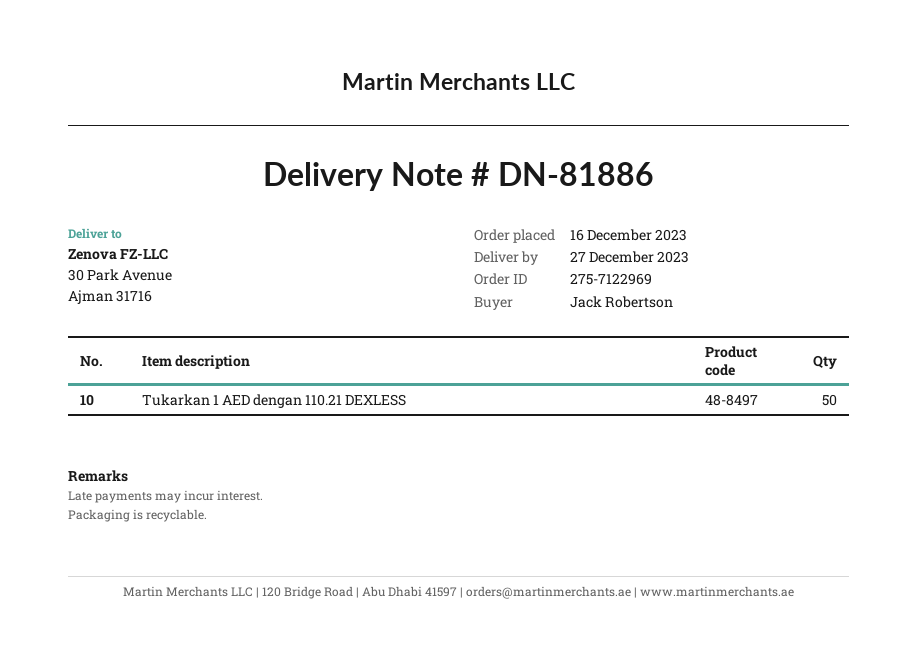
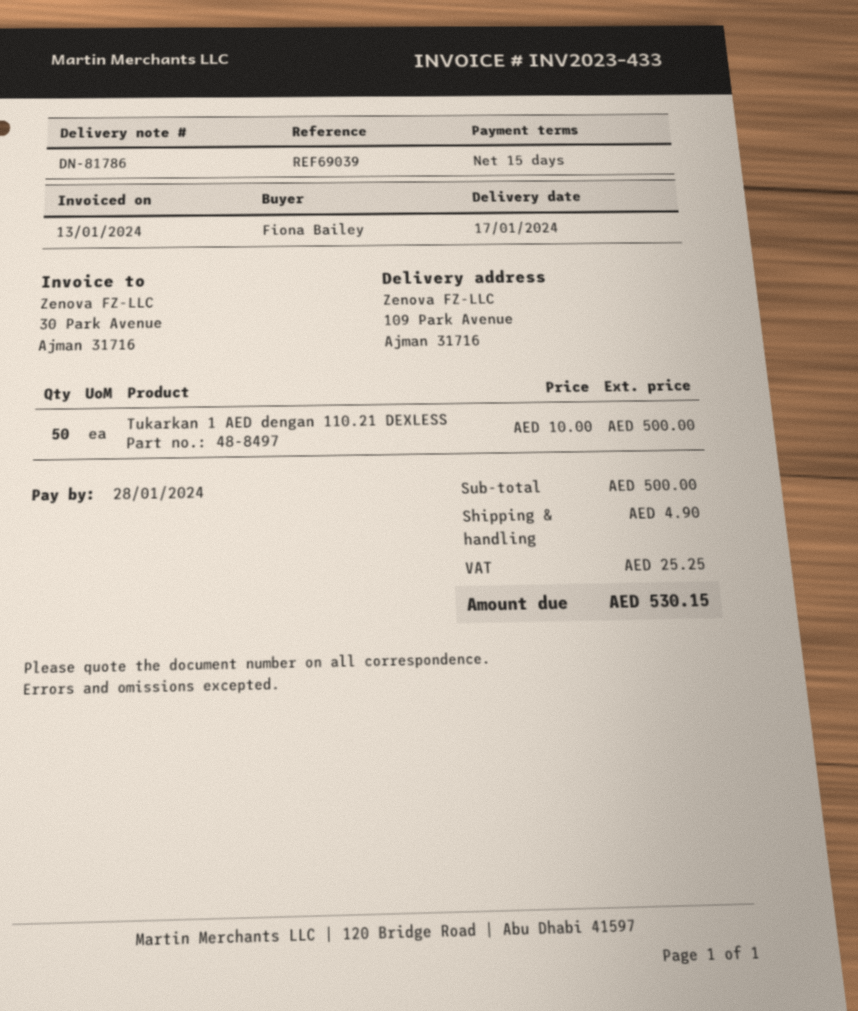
delivery note number: DN-81886 -> DN-81786
delivery date: 2023-12-27 -> 2024-01-17
ordered by: Jack Robertson -> Fiona Bailey
ship to: 30 Park Avenue, Ajman 31716 -> 109 Park Avenue, Ajman 31716

